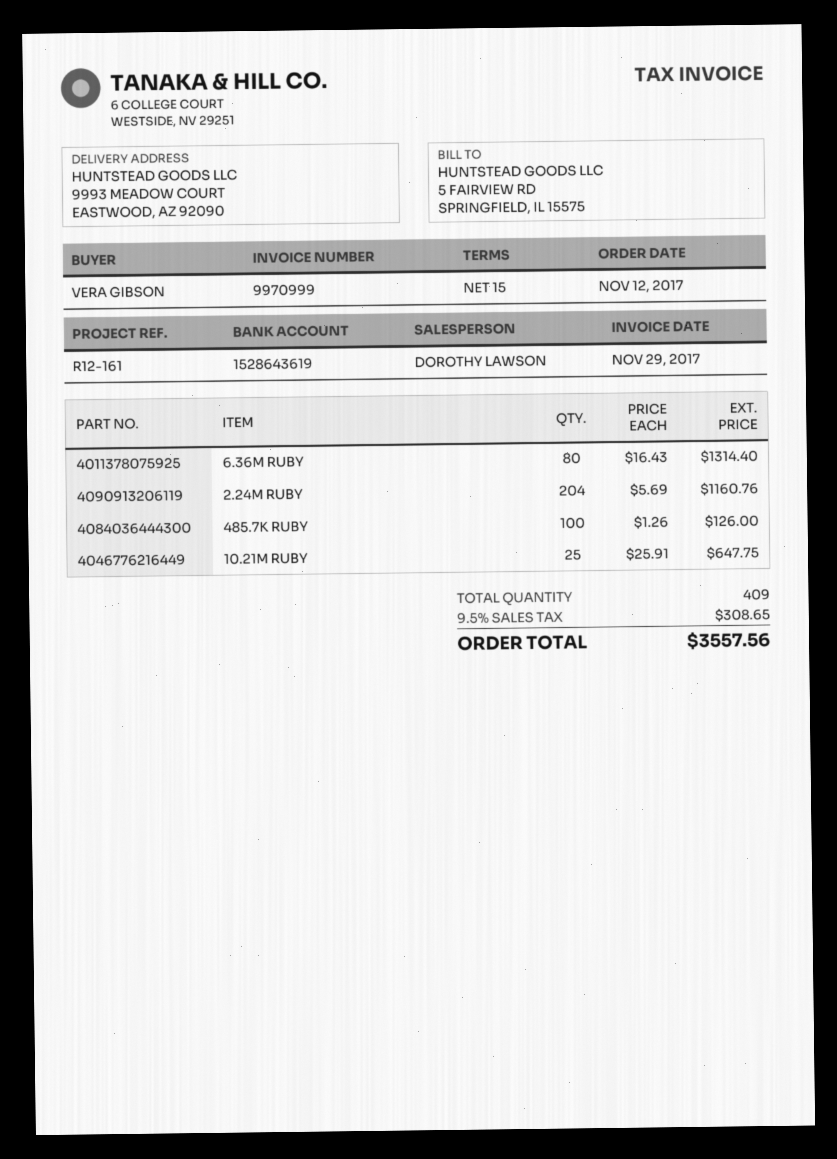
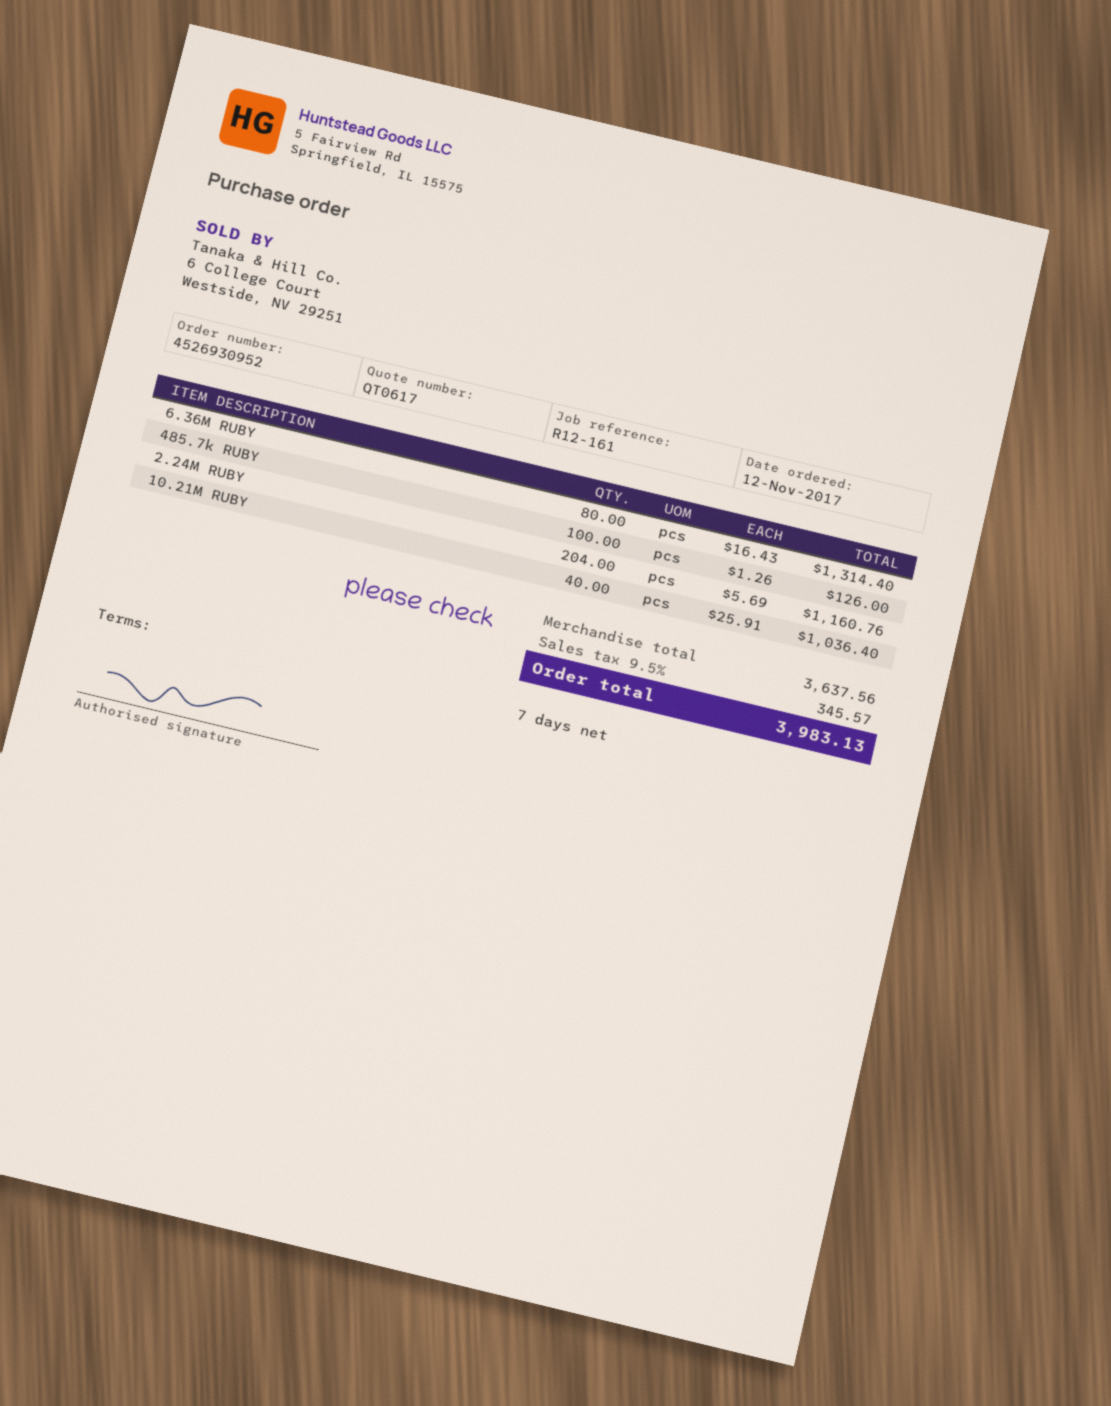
payment terms: 15 days -> 7 days
10.21M RUBY: 25 x 25.91 = 647.75 -> 40 x 25.91 = 1036.40
tax: 9.5% = 308.65 -> 9.5% = 345.57
total: 3557.56 -> 3983.13

